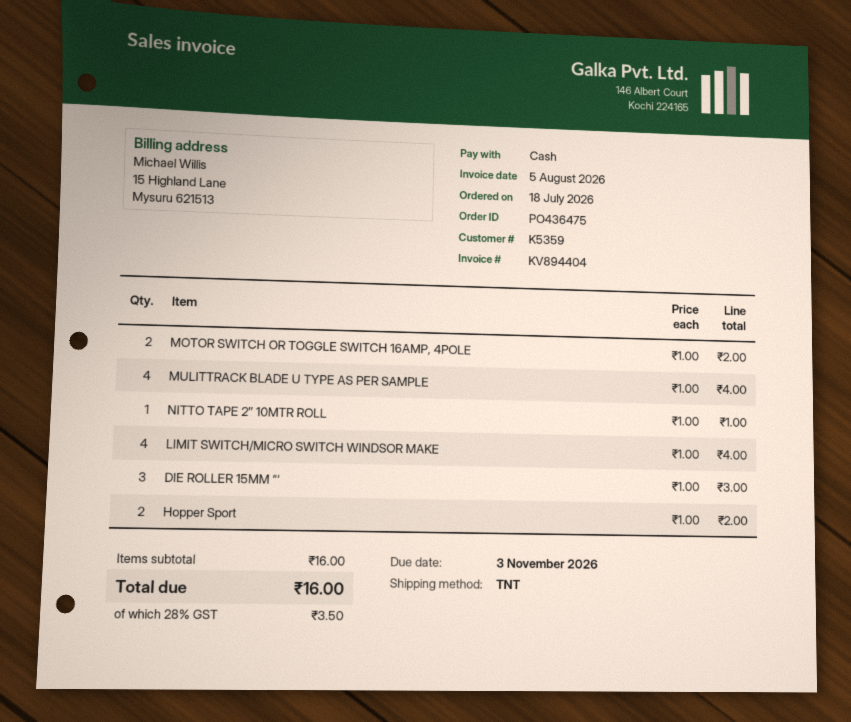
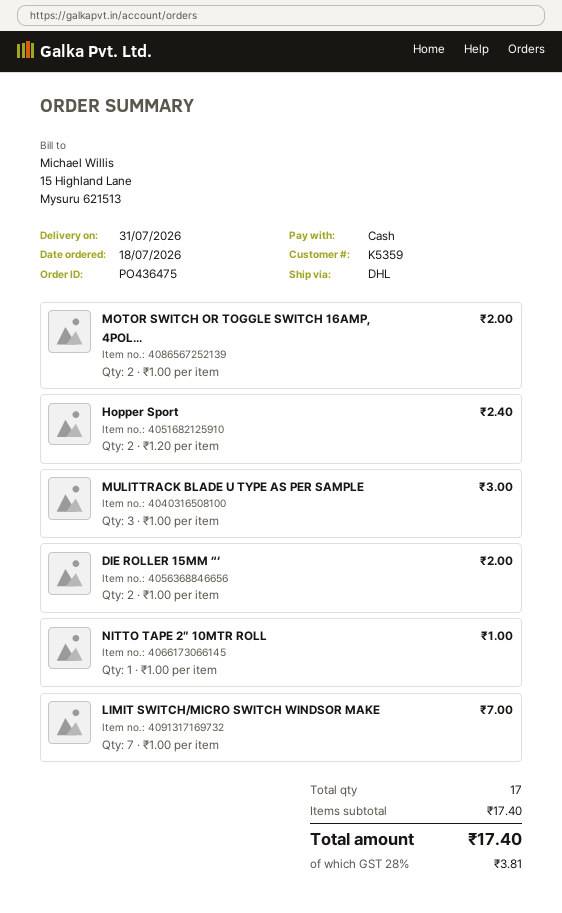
shipping method: TNT -> DHL
MULITTRACK BLADE U TYPE AS PER SAMPLE: 4 x 1.00 = 4.00 -> 3 x 1.00 = 3.00
LIMIT SWITCH/MICRO SWITCH WINDSOR MAKE: 4 x 1.00 = 4.00 -> 7 x 1.00 = 7.00
DIE ROLLER 15MM “‘: 3 x 1.00 = 3.00 -> 2 x 1.00 = 2.00
Hopper Sport: 2 x 1.00 = 2.00 -> 2 x 1.20 = 2.40
subtotal: 16.00 -> 17.40
tax: 28% = 3.50 -> 28% = 3.81
total: 16.00 -> 17.40

